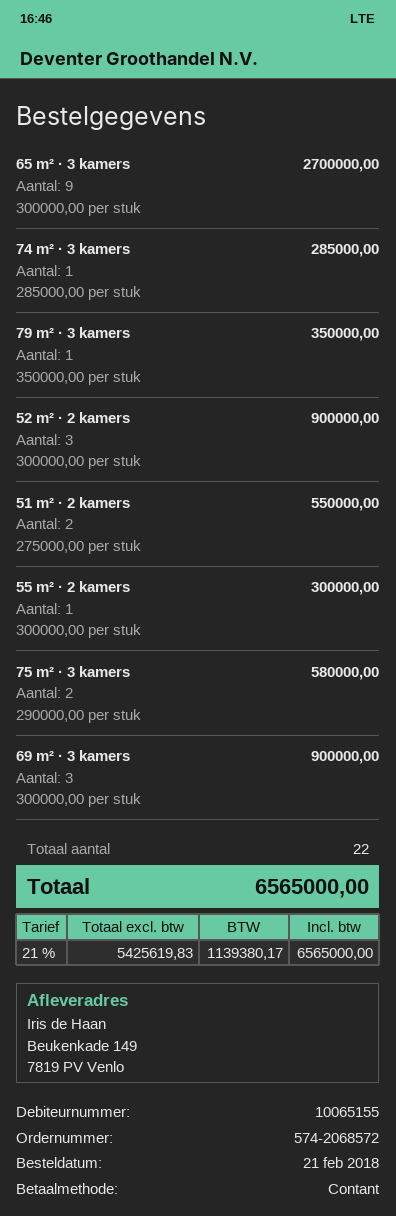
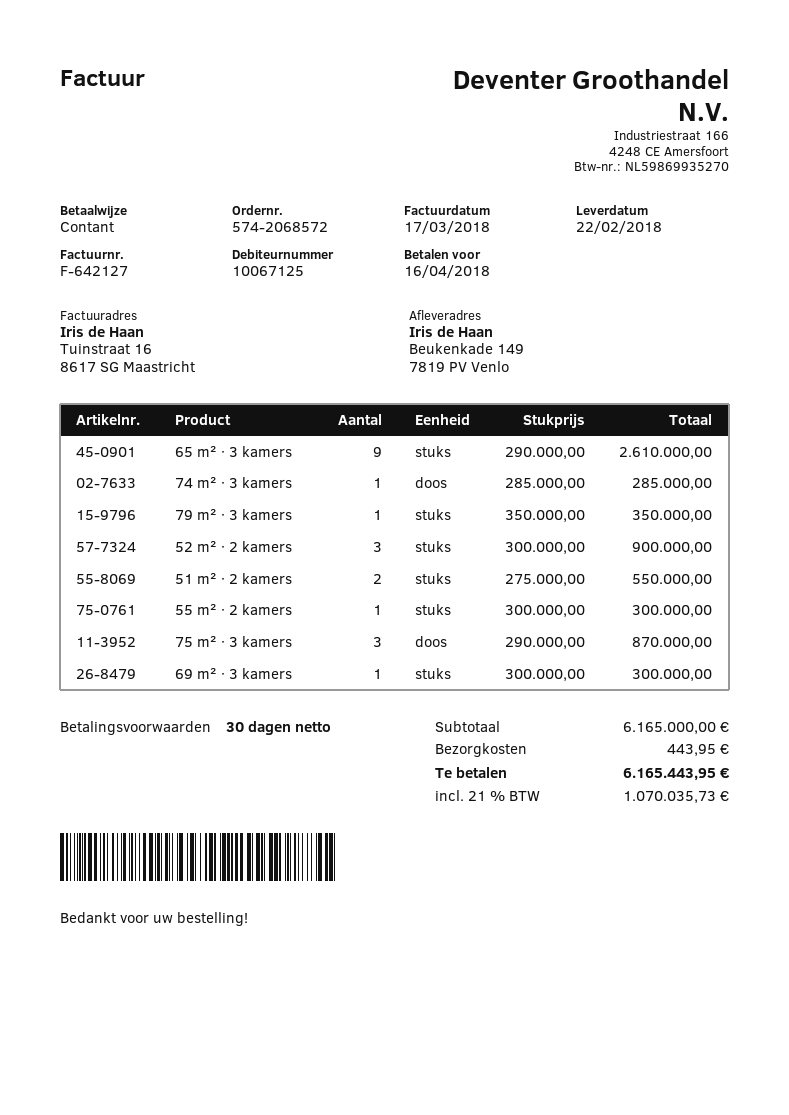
customer number: 10065155 -> 10067125
65 m² · 3 kamers: 9 x 300000.00 = 2700000.00 -> 9 x 290000.00 = 2610000.00
75 m² · 3 kamers: 2 x 290000.00 = 580000.00 -> 3 x 290000.00 = 870000.00
69 m² · 3 kamers: 3 x 300000.00 = 900000.00 -> 1 x 300000.00 = 300000.00
shipping: none -> 443.95
tax: 21% = 1139380.17 -> 21% = 1070035.73
total: 6565000.00 -> 6165443.95

